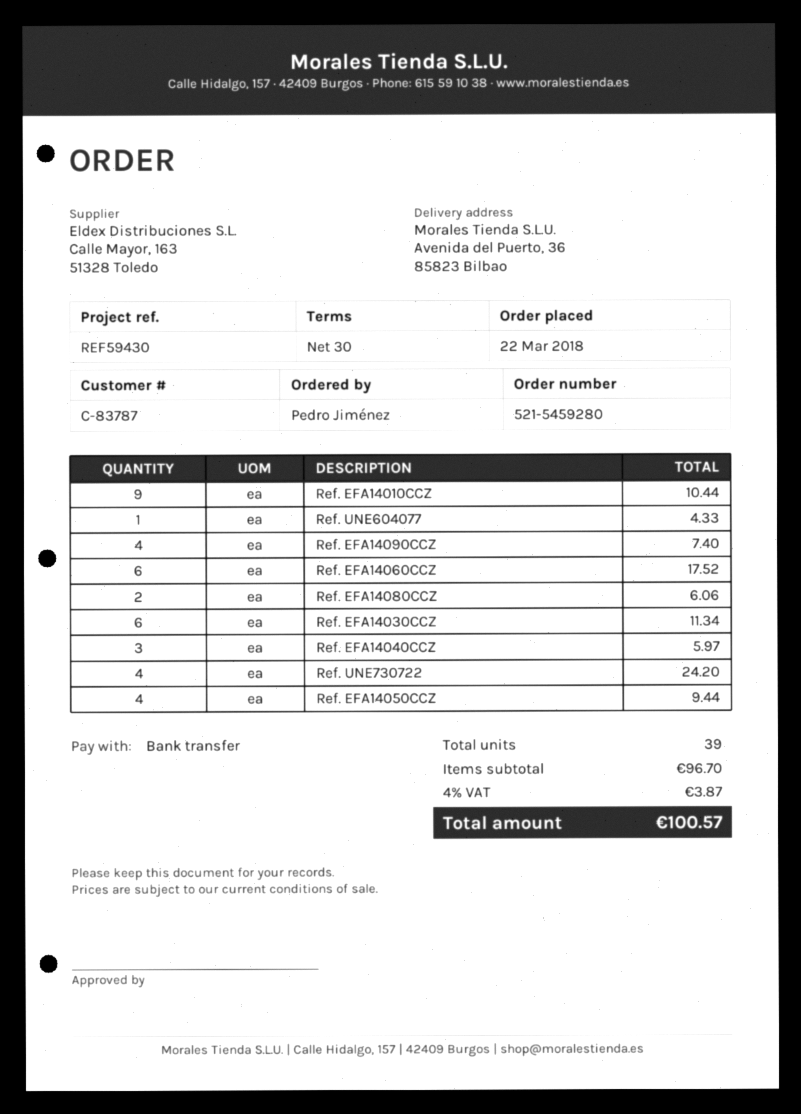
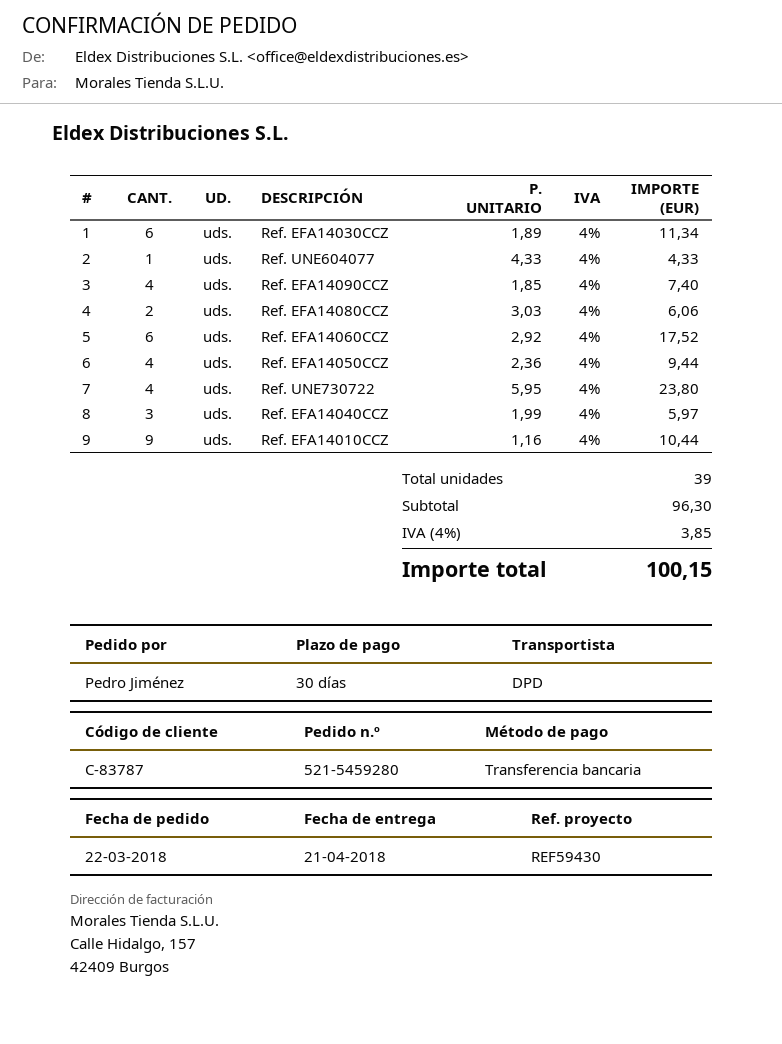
Ref. UNE730722: 4 for 24.20 -> 4 for 23.80
subtotal: 96.70 -> 96.30
tax: 4% = 3.87 -> 4% = 3.85
total: 100.57 -> 100.15

